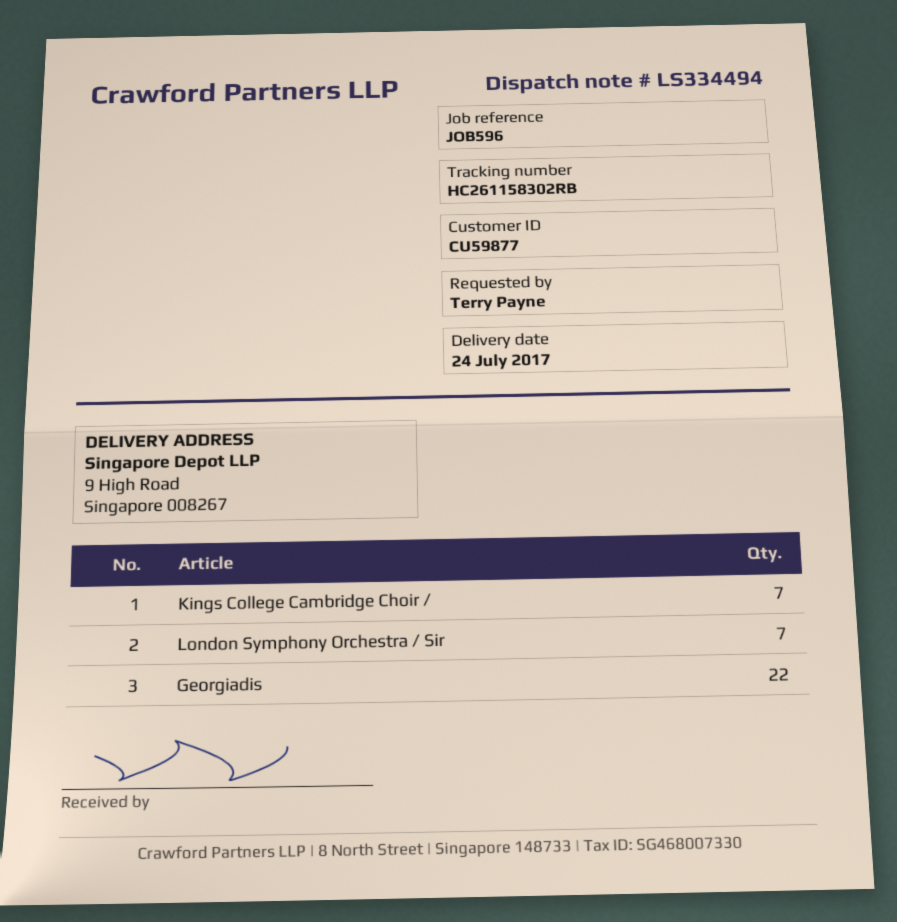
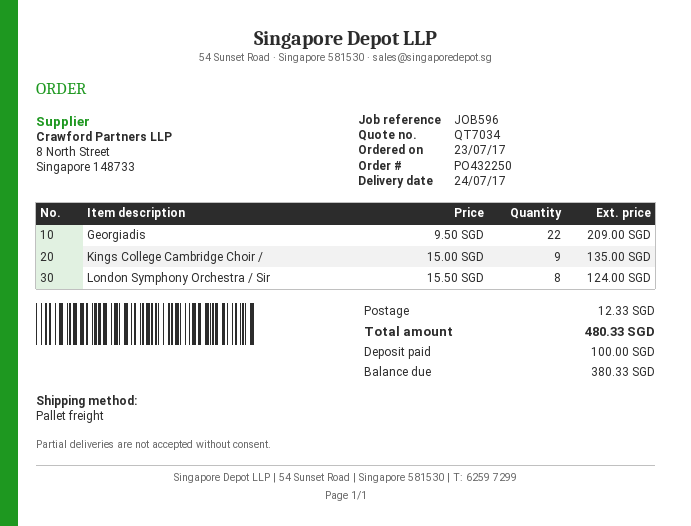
Kings College Cambridge Choir /: 7 -> 9
London Symphony Orchestra / Sir: 7 -> 8

